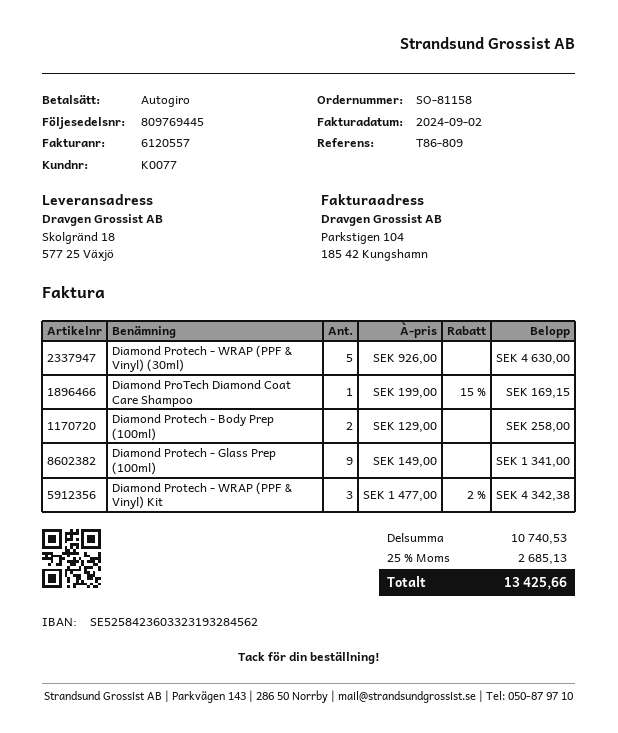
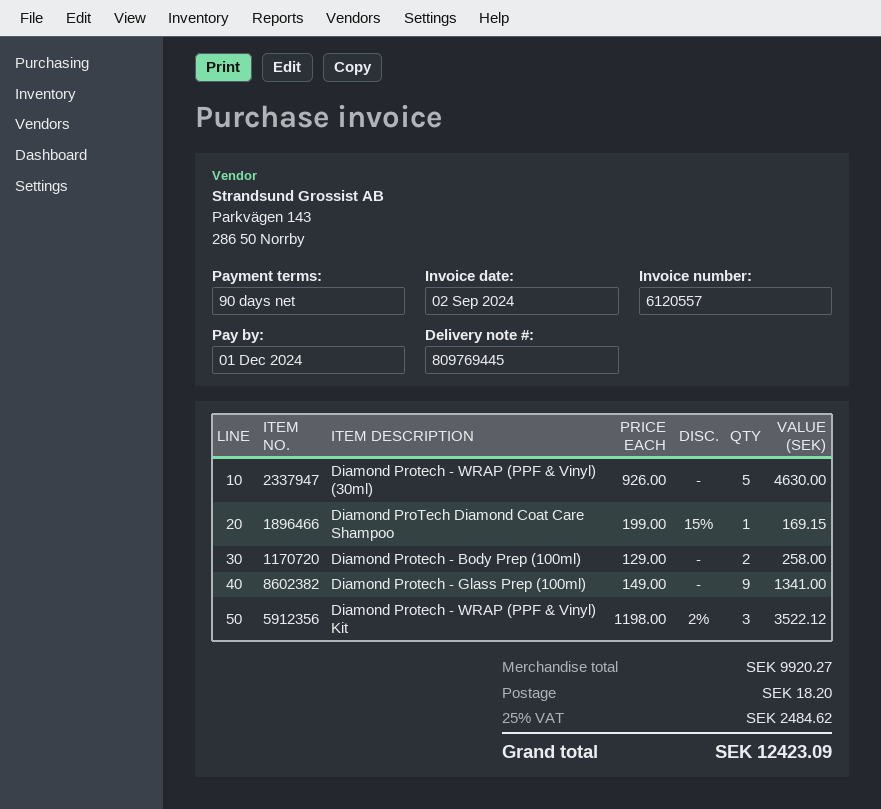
Diamond Protech - WRAP (PPF & Vinyl) Kit: 3 x 1477.00 - 2% = 4342.38 -> 3 x 1198.00 - 2% = 3522.12
subtotal: 10740.53 -> 9920.27
shipping: none -> 18.20
tax: 25% = 2685.13 -> 25% = 2484.62
total: 13425.66 -> 12423.09

